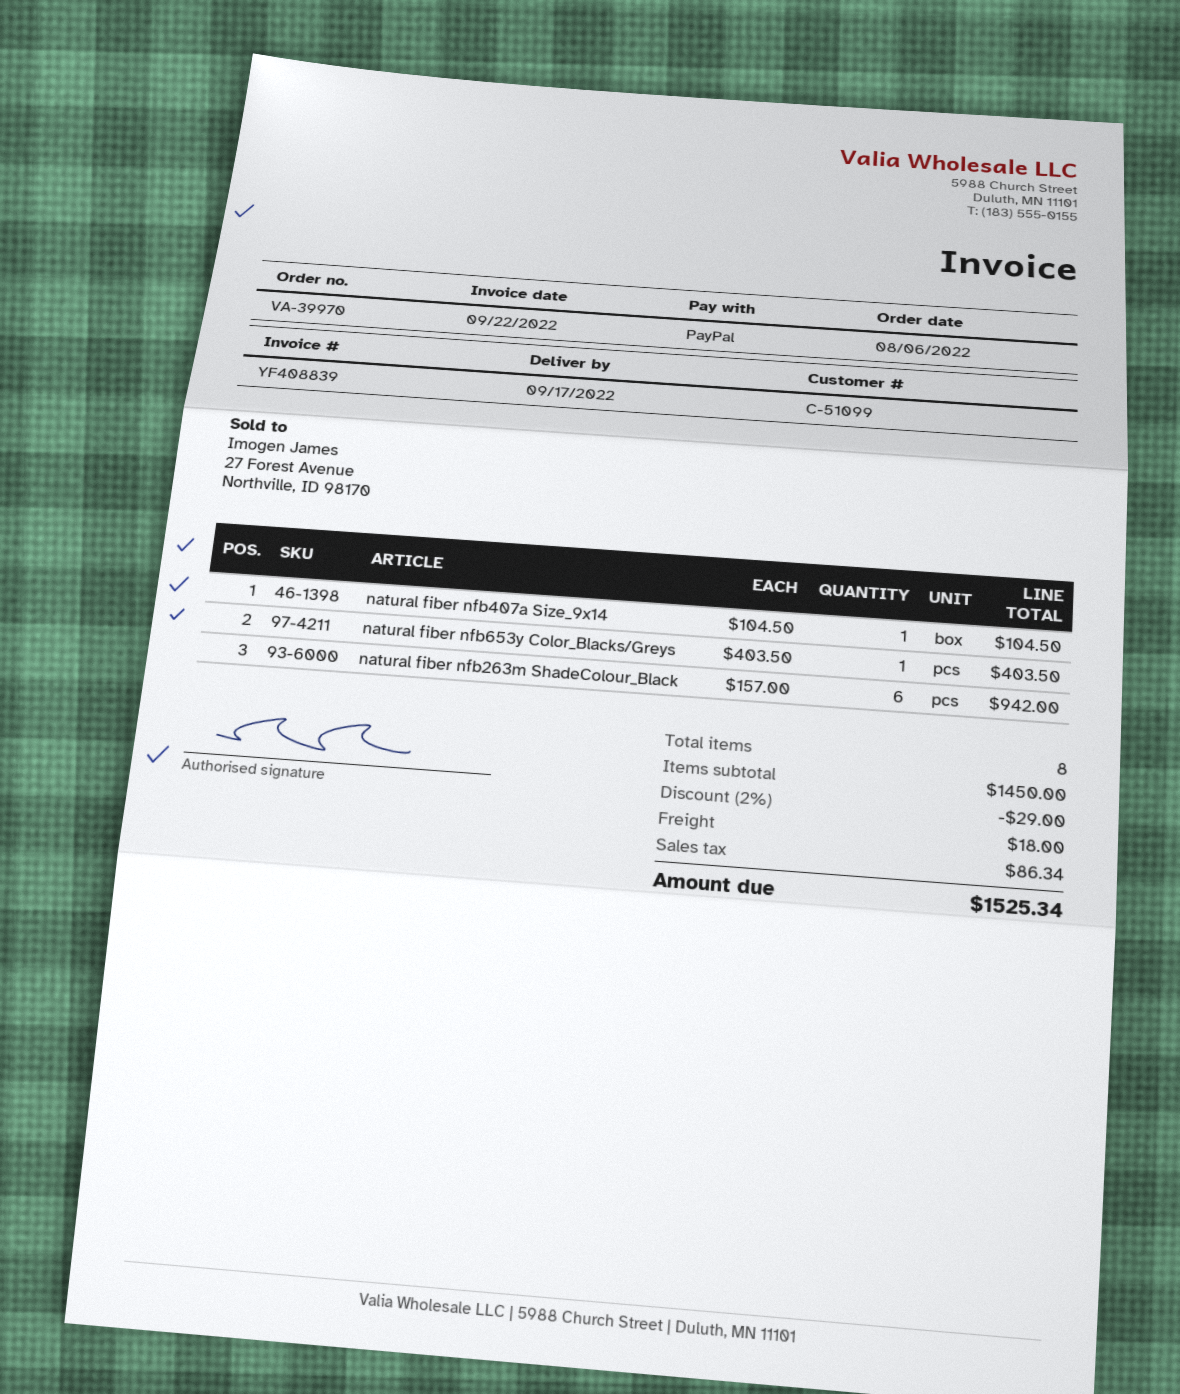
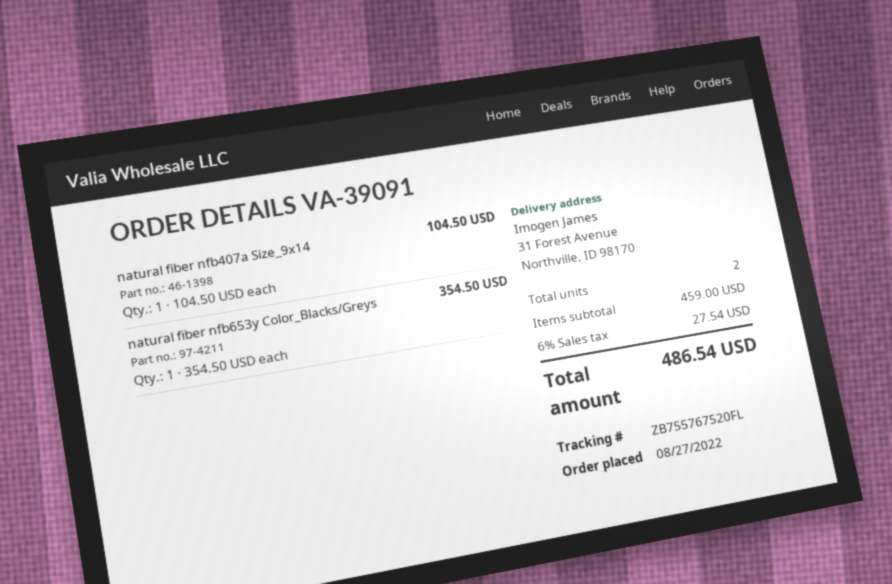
order number: VA-39970 -> VA-39091
order date: 2022-08-06 -> 2022-08-27
natural fiber nfb653y Color_Blacks/Greys: 1 x 403.50 = 403.50 -> 1 x 354.50 = 354.50
natural fiber nfb263m ShadeColour_Black: 6 x 157.00 = 942.00 -> none
total quantity: 8 -> 2
subtotal: 1450.00 -> 459.00
discount: 2% = 29.00 -> none
shipping: 18.00 -> none
tax: 86.34 -> 27.54
total: 1525.34 -> 486.54

